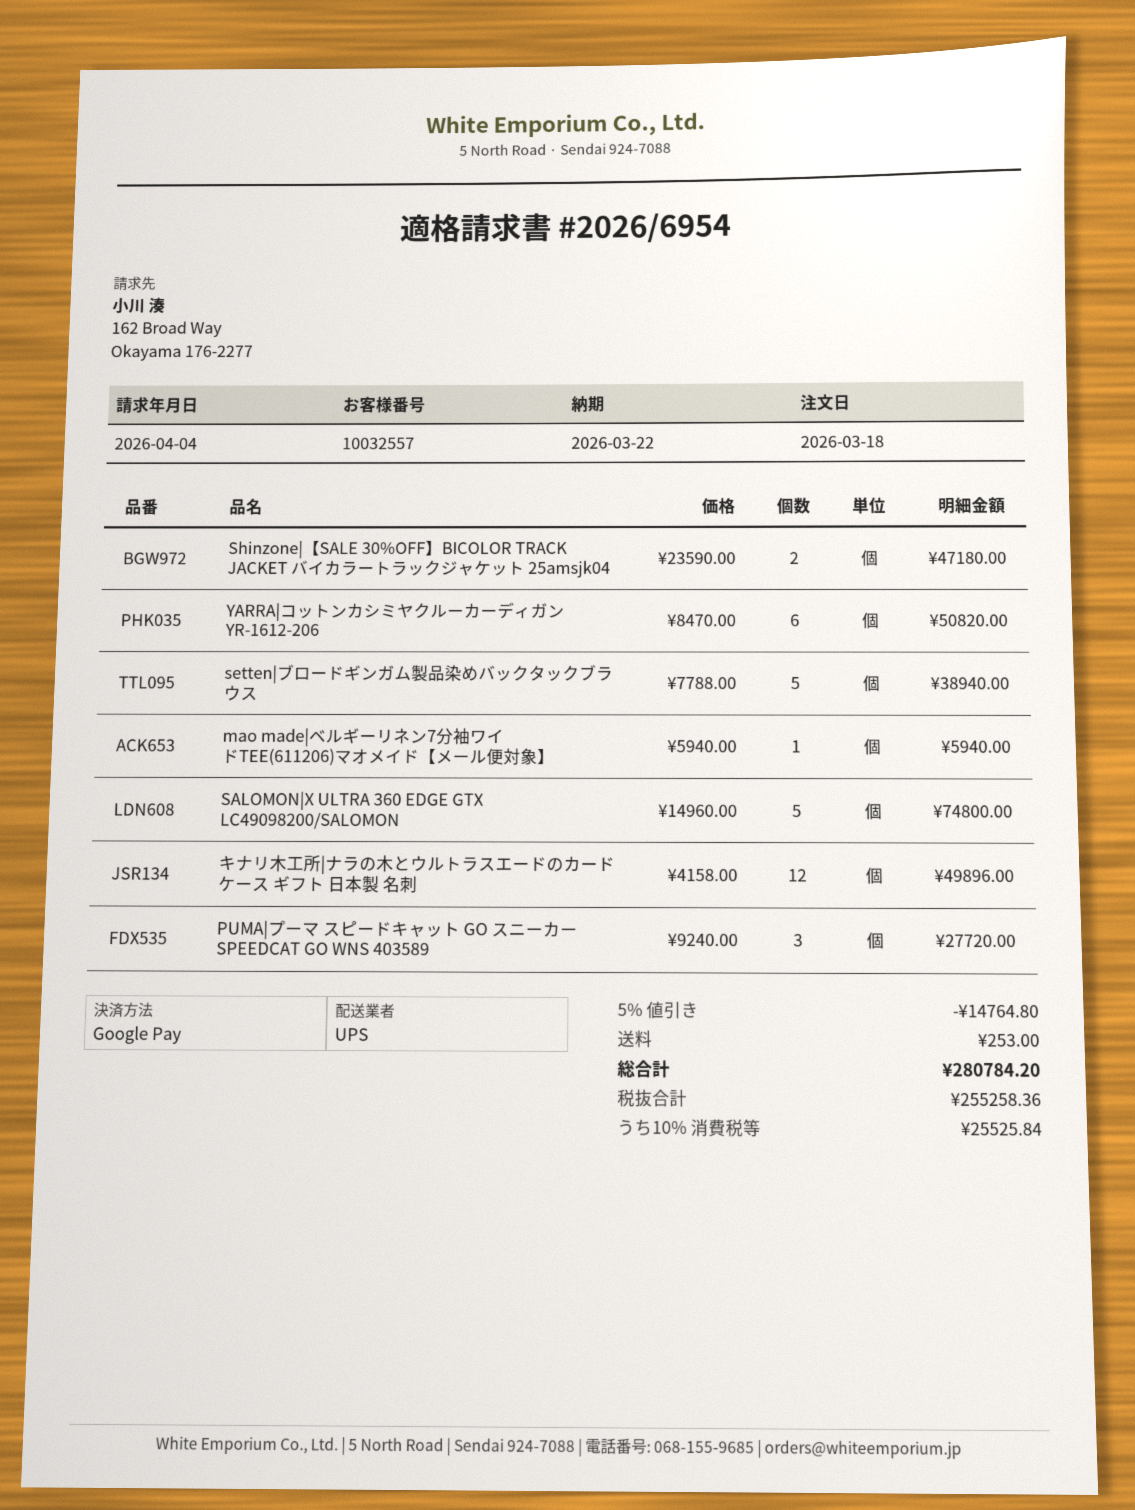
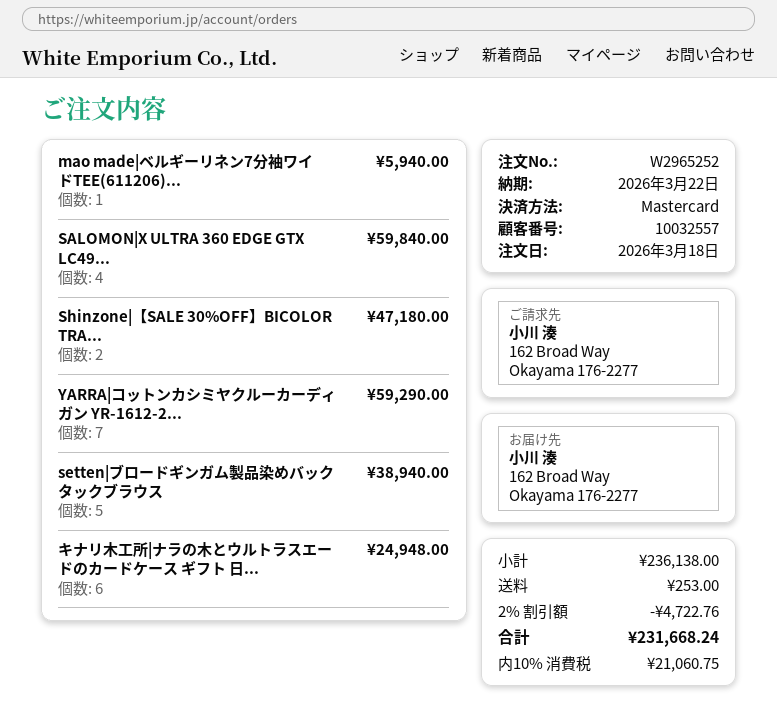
payment method: Google Pay -> Mastercard
YARRA|コットンカシミヤクルーカーディガン YR-1612-206: 6 for 50820.00 -> 7 for 59290.00
SALOMON|X ULTRA 360 EDGE GTX LC49098200/SALOMON: 5 for 74800.00 -> 4 for 59840.00
キナリ木工所|ナラの木とウルトラスエードのカードケース ギフト 日本製 名刺: 12 for 49896.00 -> 6 for 24948.00
PUMA|プーマ スピードキャット GO スニーカー SPEEDCAT GO WNS 403589: 3 for 27720.00 -> none
discount: 5% = 14764.80 -> 2% = 4722.76
tax: 10% = 25525.84 -> 10% = 21060.75
total: 280784.20 -> 231668.24

